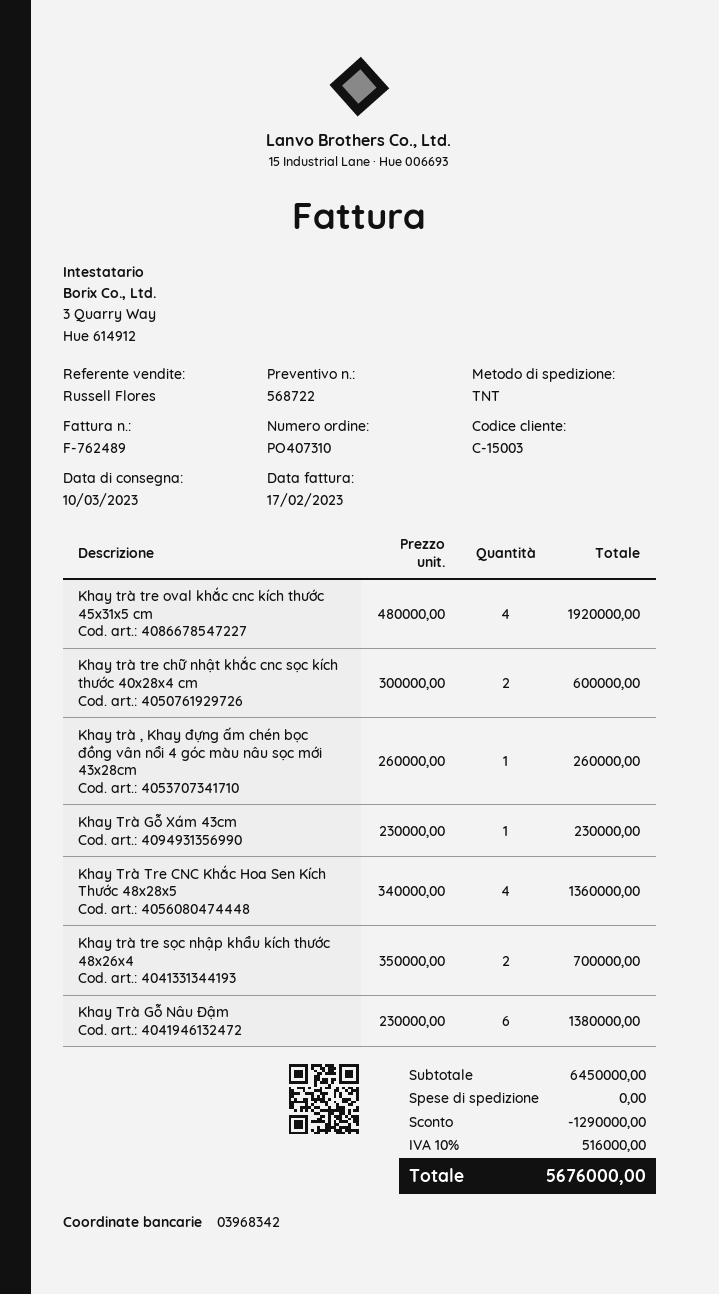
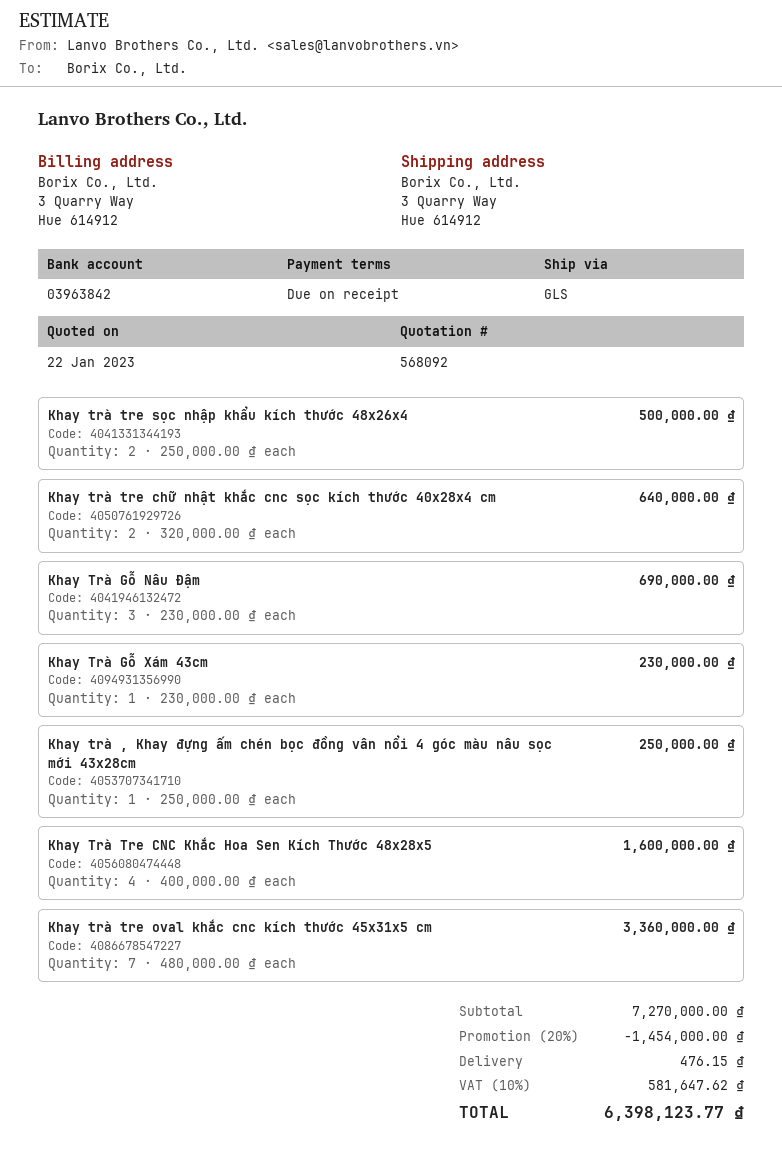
quote number: 568722 -> 568092
bank account: 03968342 -> 03963842
shipping method: TNT -> GLS
Khay trà tre oval khắc cnc kích thước 45x31x5 cm: 4 x 480000.00 = 1920000.00 -> 7 x 480000.00 = 3360000.00
Khay trà tre chữ nhật khắc cnc sọc kích thước 40x28x4 cm: 2 x 300000.00 = 600000.00 -> 2 x 320000.00 = 640000.00
Khay trà , Khay đựng ấm chén bọc đồng vân nổi 4 góc màu nâu sọc mới 43x28cm: 1 x 260000.00 = 260000.00 -> 1 x 250000.00 = 250000.00
Khay Trà Tre CNC Khắc Hoa Sen Kích Thước 48x28x5: 4 x 340000.00 = 1360000.00 -> 4 x 400000.00 = 1600000.00
Khay trà tre sọc nhập khẩu kích thước 48x26x4: 2 x 350000.00 = 700000.00 -> 2 x 250000.00 = 500000.00
Khay Trà Gỗ Nâu Đậm: 6 x 230000.00 = 1380000.00 -> 3 x 230000.00 = 690000.00
subtotal: 6450000.00 -> 7270000.00
discount: 1290000.00 -> 1454000.00
shipping: 0.00 -> 476.15
tax: 10% = 516000.00 -> 10% = 581647.62
total: 5676000.00 -> 6398123.77

